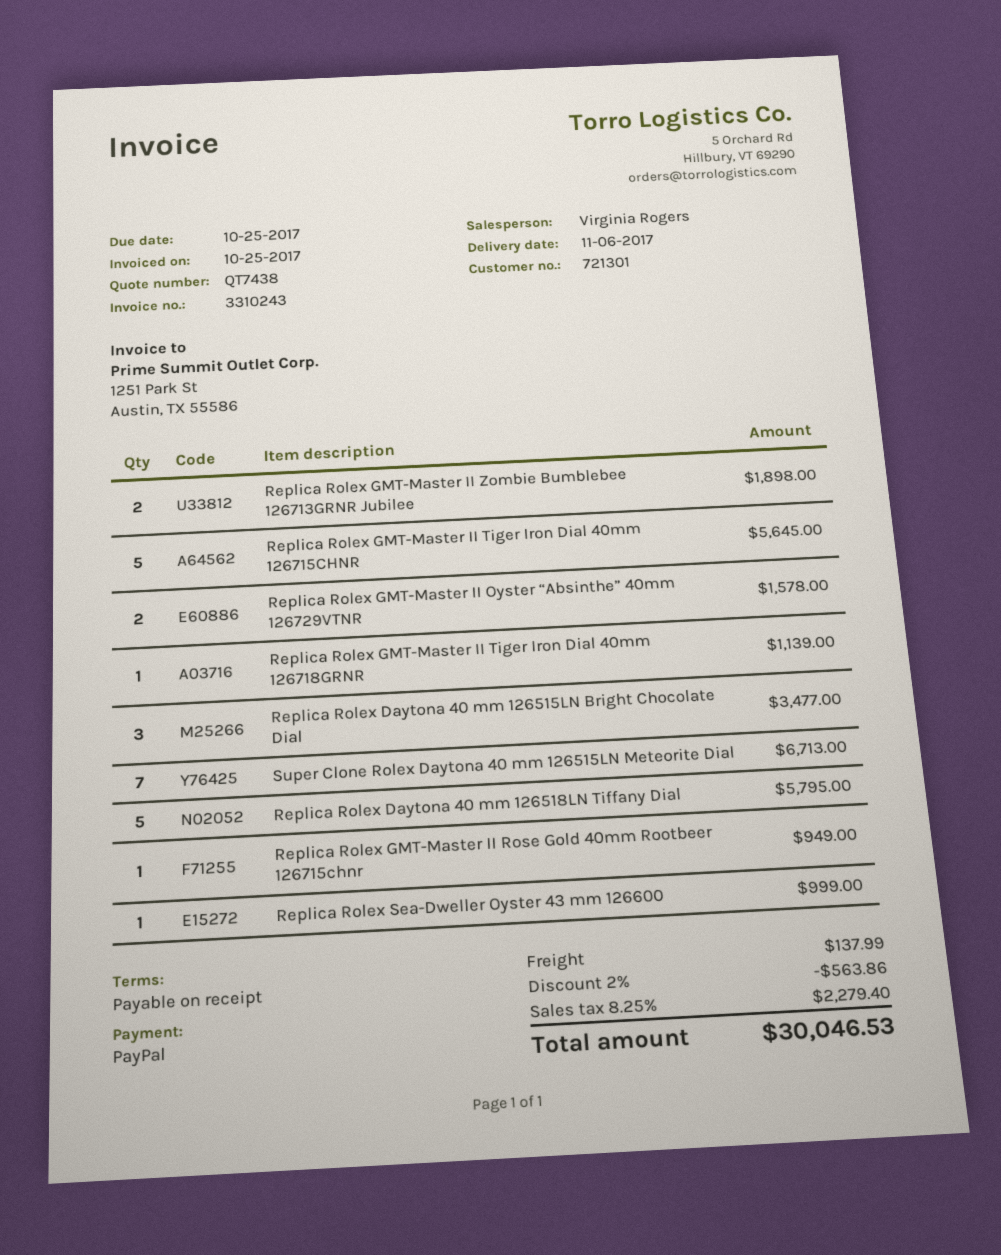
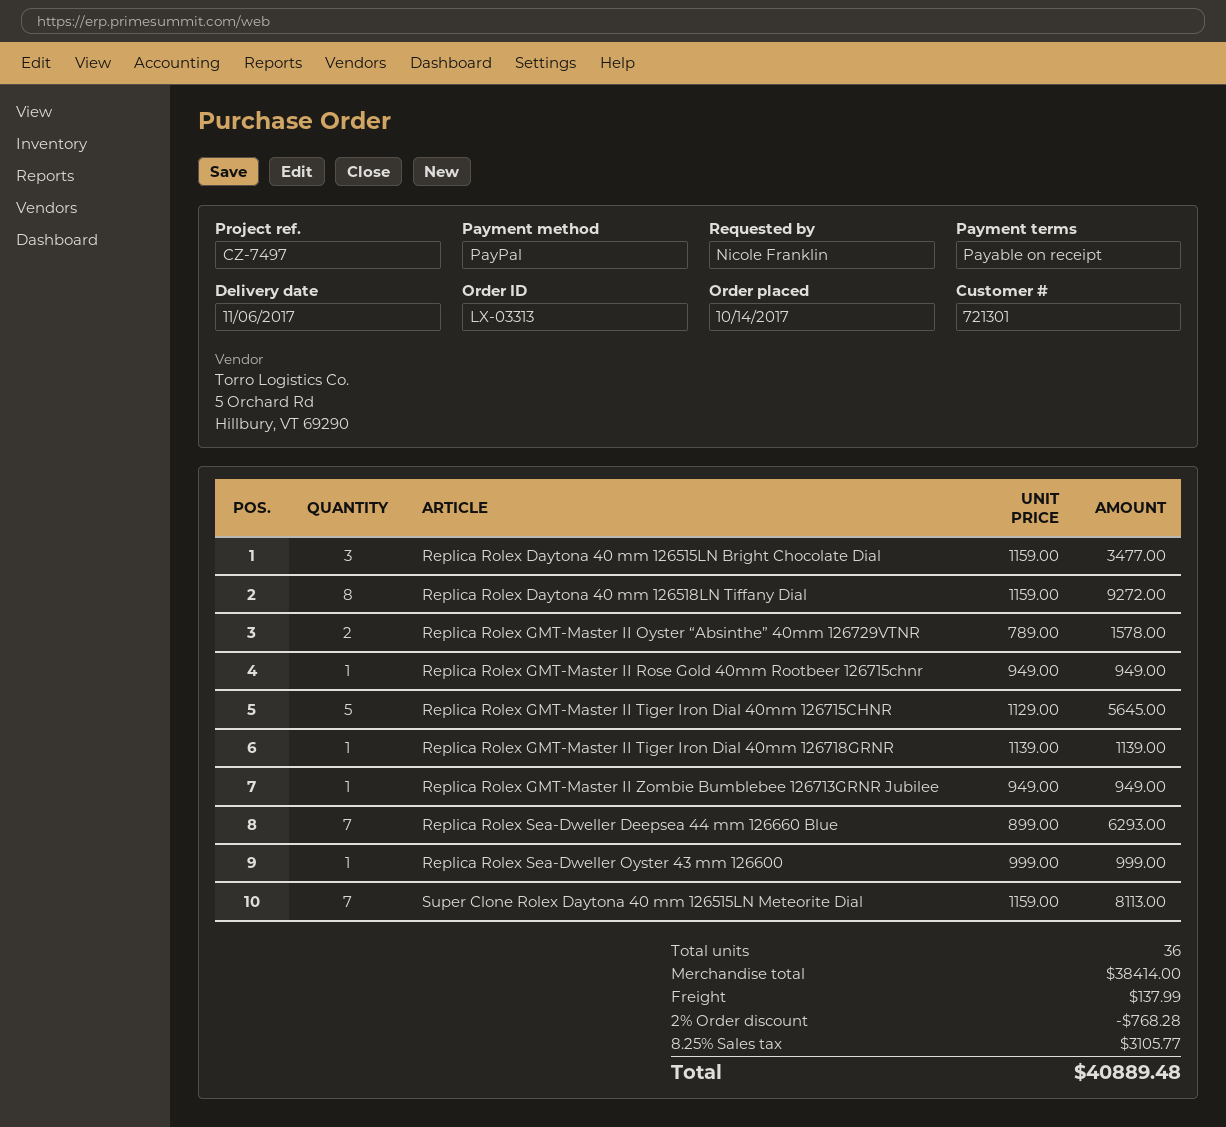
Replica Rolex GMT-Master II Zombie Bumblebee 126713GRNR Jubilee: 2 for 1898.00 -> 1 for 949.00
Super Clone Rolex Daytona 40 mm 126515LN Meteorite Dial: 7 for 6713.00 -> 7 for 8113.00
Replica Rolex Daytona 40 mm 126518LN Tiffany Dial: 5 for 5795.00 -> 8 for 9272.00
Replica Rolex Sea-Dweller Deepsea 44 mm 126660 Blue: none -> 7 for 6293.00
discount: 2% = 563.86 -> 2% = 768.28
tax: 8.25% = 2279.40 -> 8.25% = 3105.77
total: 30046.53 -> 40889.48

